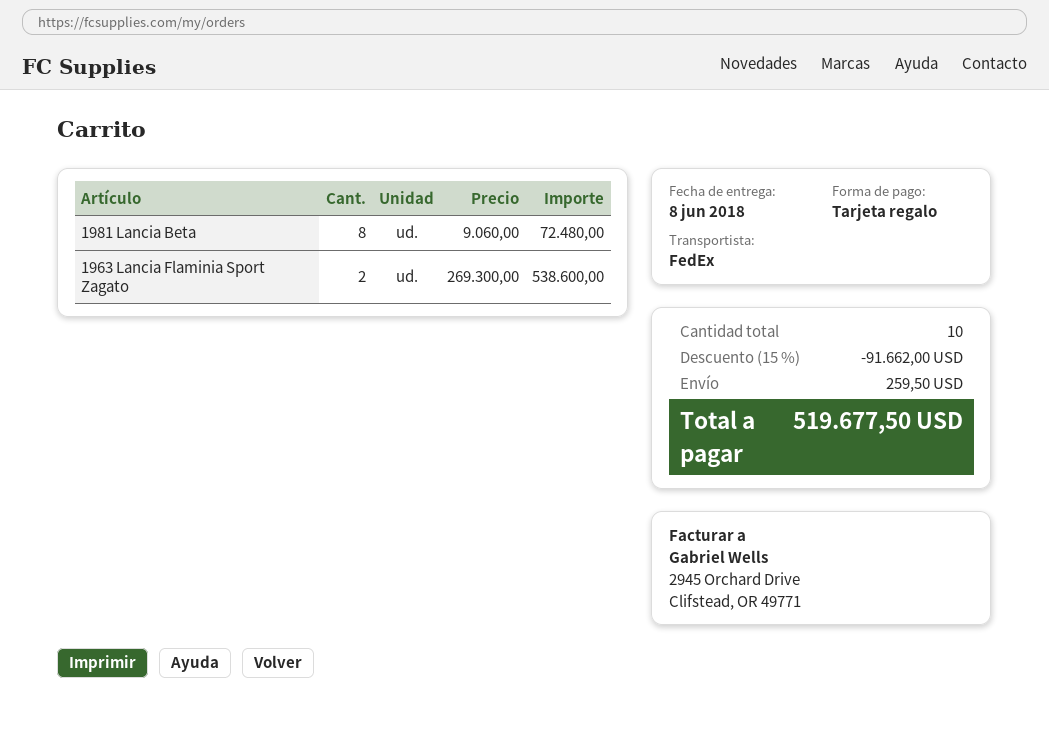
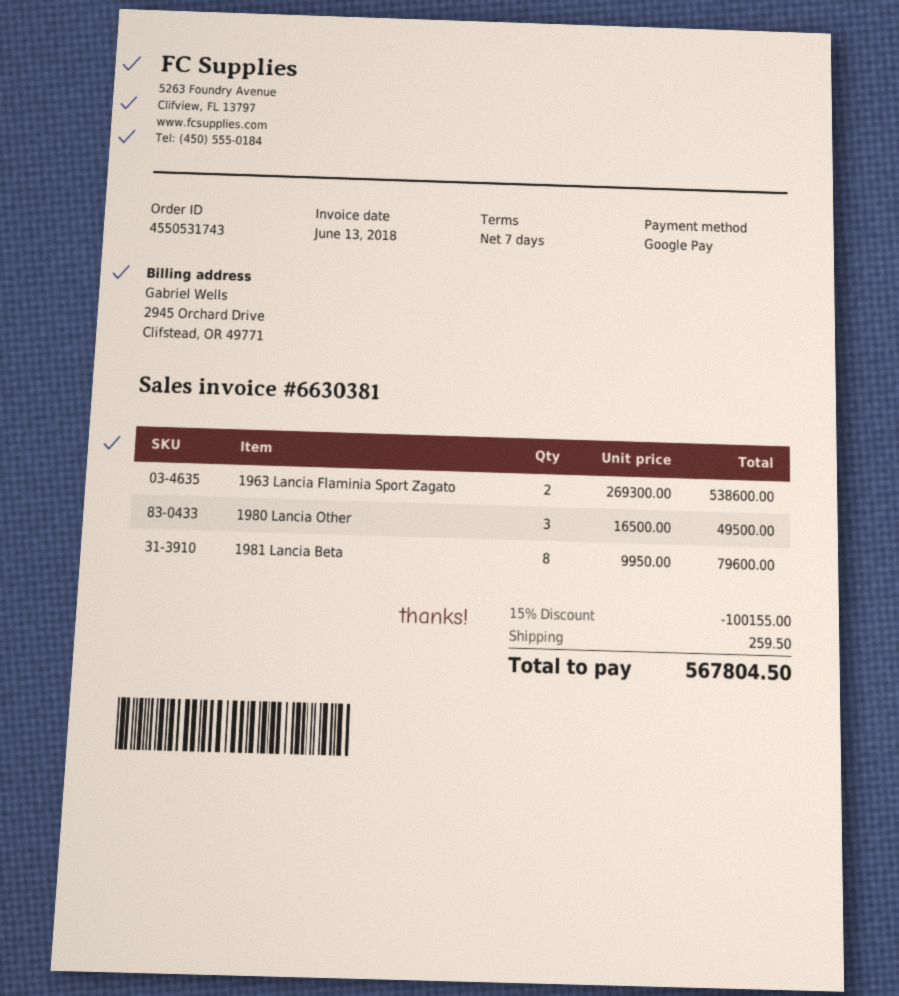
payment method: gift card -> Google Pay
1981 Lancia Beta: 8 x 9060.00 = 72480.00 -> 8 x 9950.00 = 79600.00
1980 Lancia Other: none -> 3 x 16500.00 = 49500.00
discount: 15% = 91662.00 -> 15% = 100155.00
total: 519677.50 -> 567804.50

